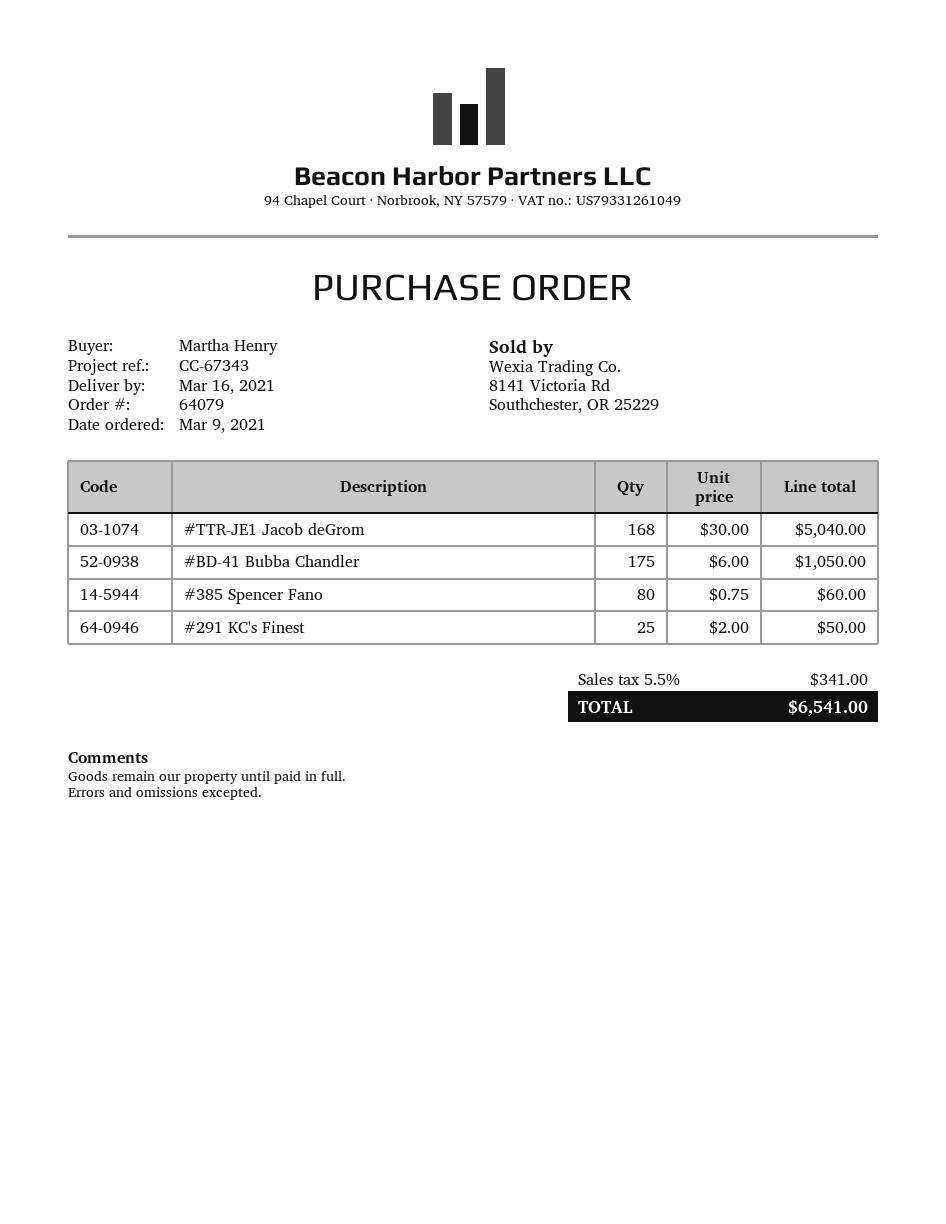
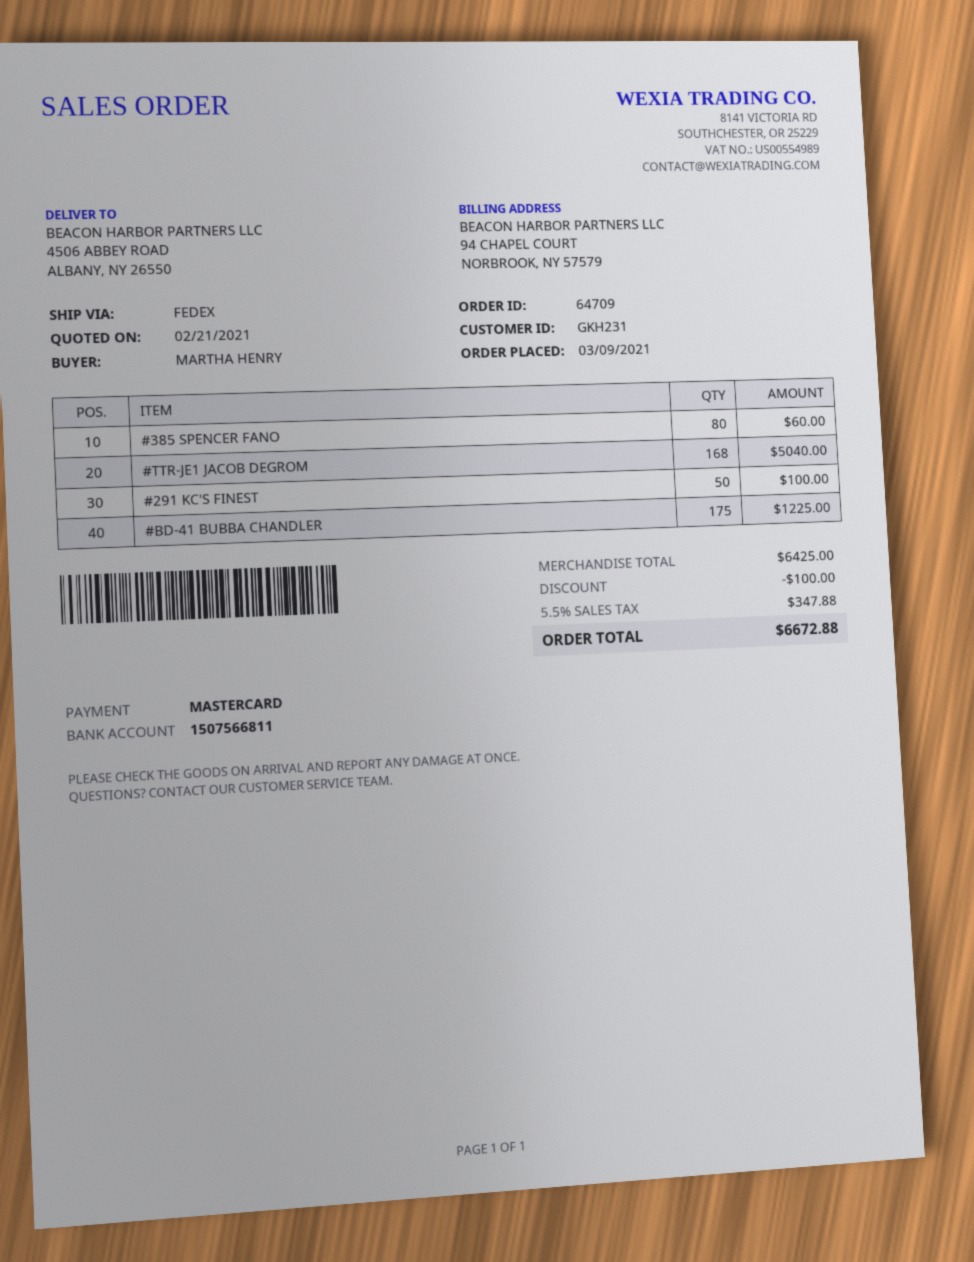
order number: 64079 -> 64709
#BD-41 Bubba Chandler: 175 for 1050.00 -> 175 for 1225.00
#291 KC's Finest: 25 for 50.00 -> 50 for 100.00
discount: none -> 100.00
tax: 5.5% = 341.00 -> 5.5% = 347.88
total: 6541.00 -> 6672.88

